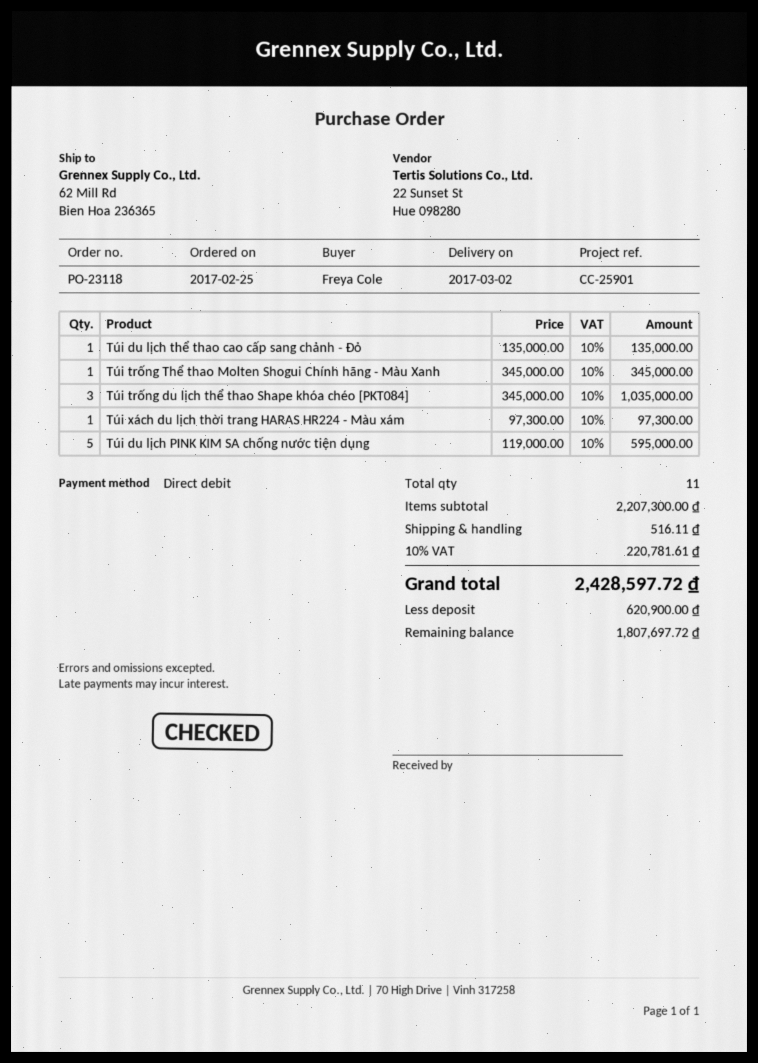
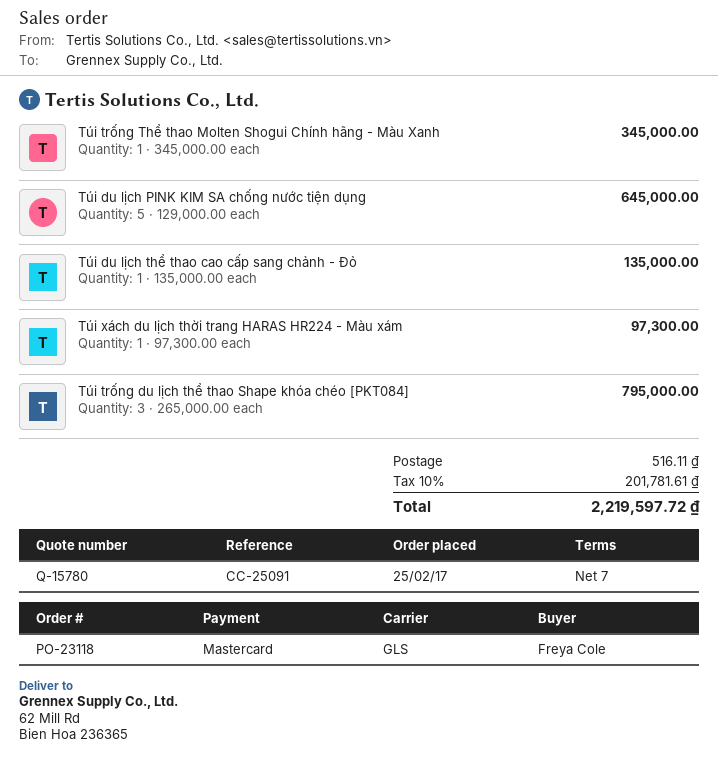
reference: CC-25901 -> CC-25091
payment method: direct debit -> Mastercard
Túi trống du lịch thể thao Shape khóa chéo [PKT084]: 3 x 345000.00 = 1035000.00 -> 3 x 265000.00 = 795000.00
Túi du lịch PINK KIM SA chống nước tiện dụng: 5 x 119000.00 = 595000.00 -> 5 x 129000.00 = 645000.00
tax: 10% = 220781.61 -> 10% = 201781.61
total: 2428597.72 -> 2219597.72

